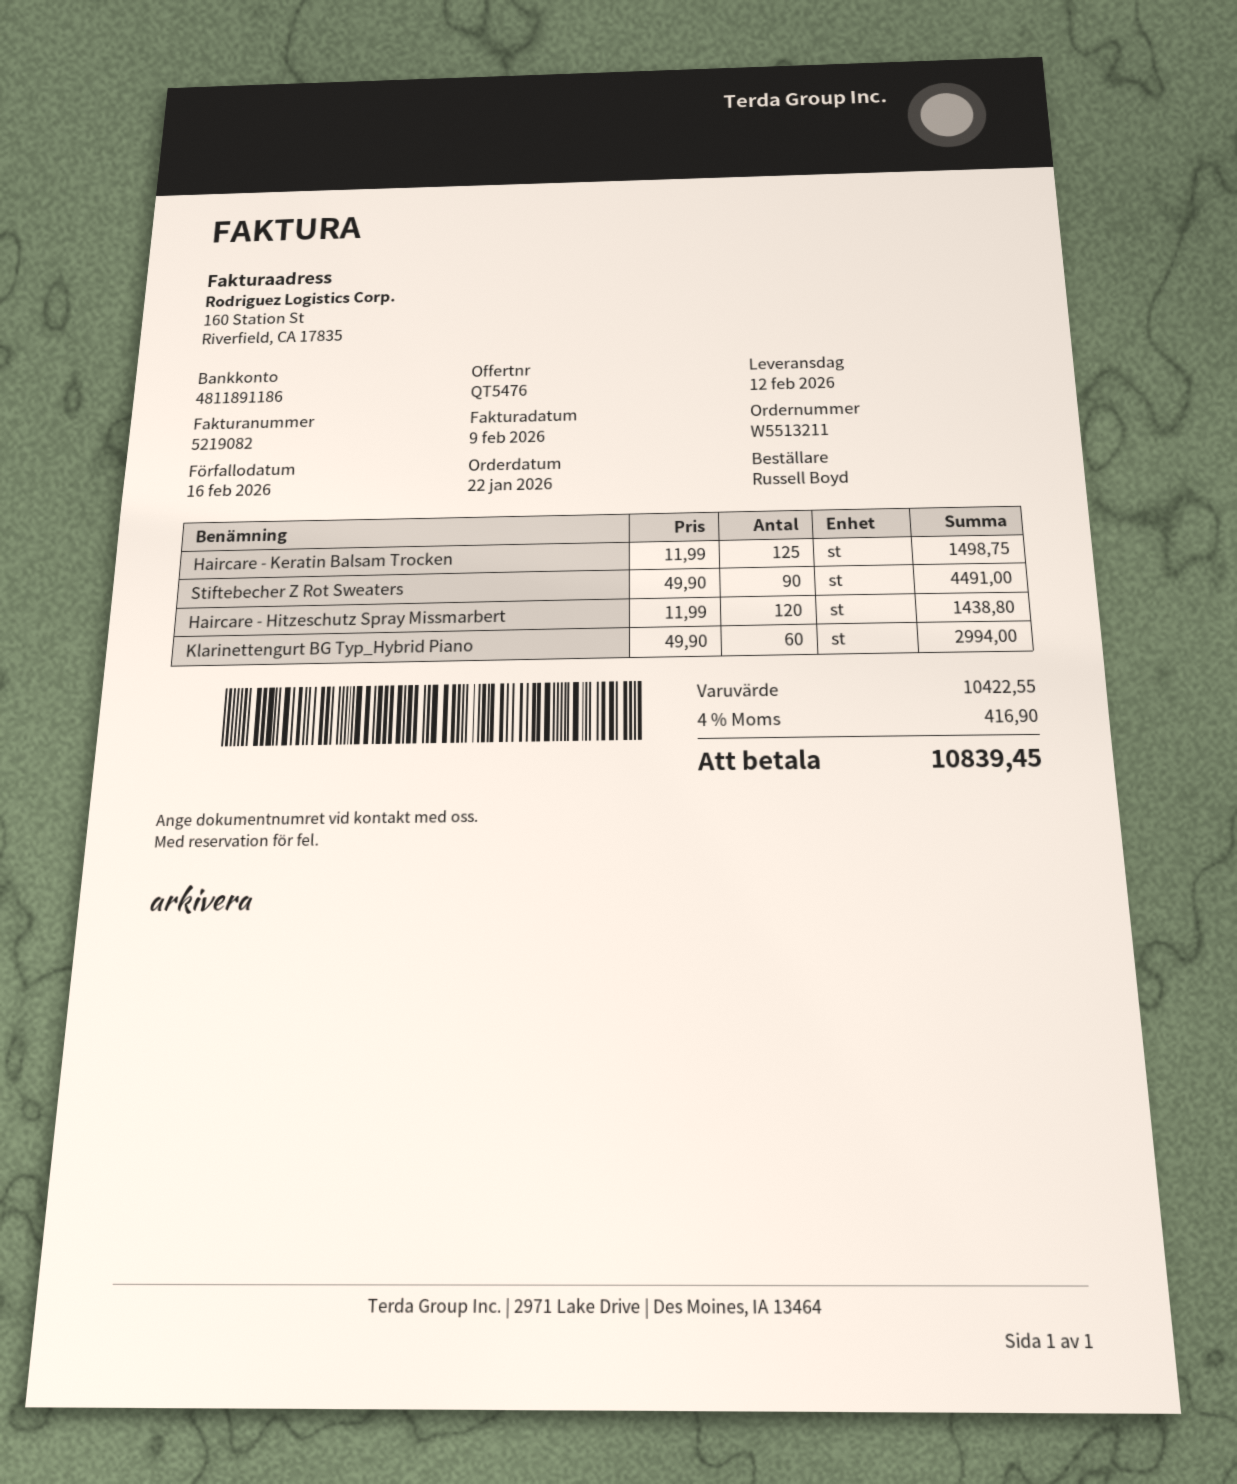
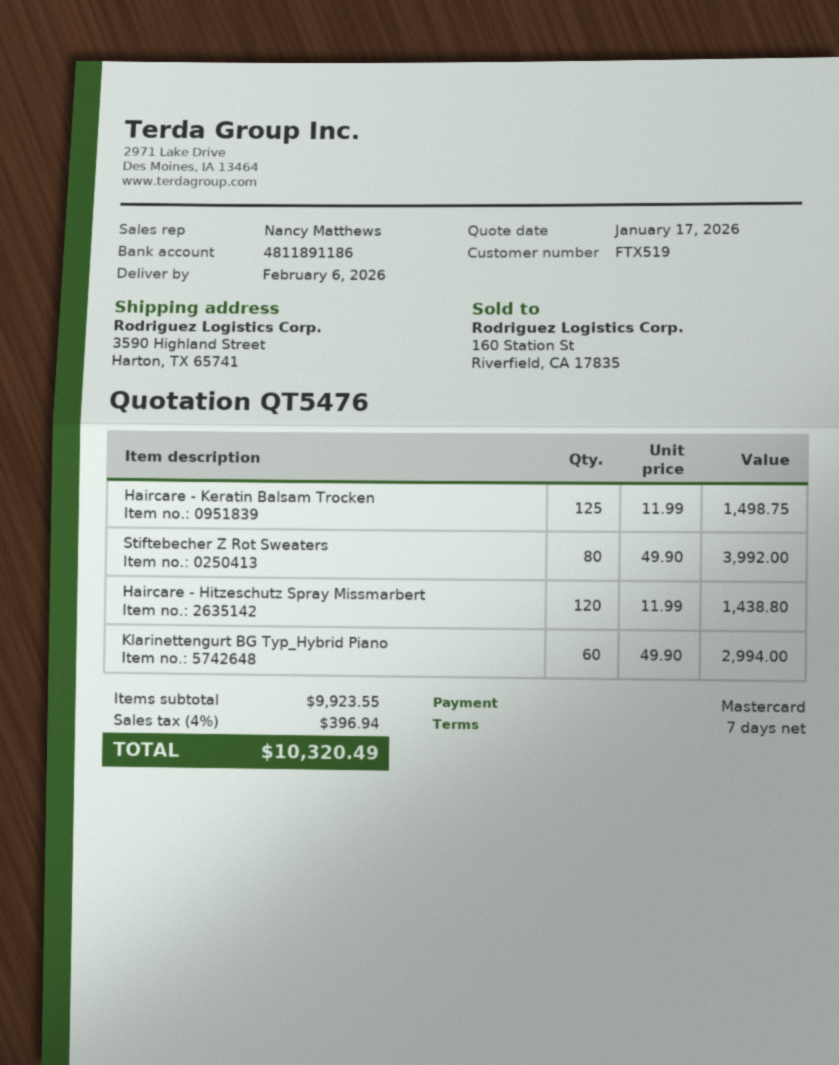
delivery date: 2026-02-12 -> 2026-02-06
Stiftebecher Z Rot Sweaters: 90 x 49.90 = 4491.00 -> 80 x 49.90 = 3992.00
subtotal: 10422.55 -> 9923.55
tax: 4% = 416.90 -> 4% = 396.94
total: 10839.45 -> 10320.49

